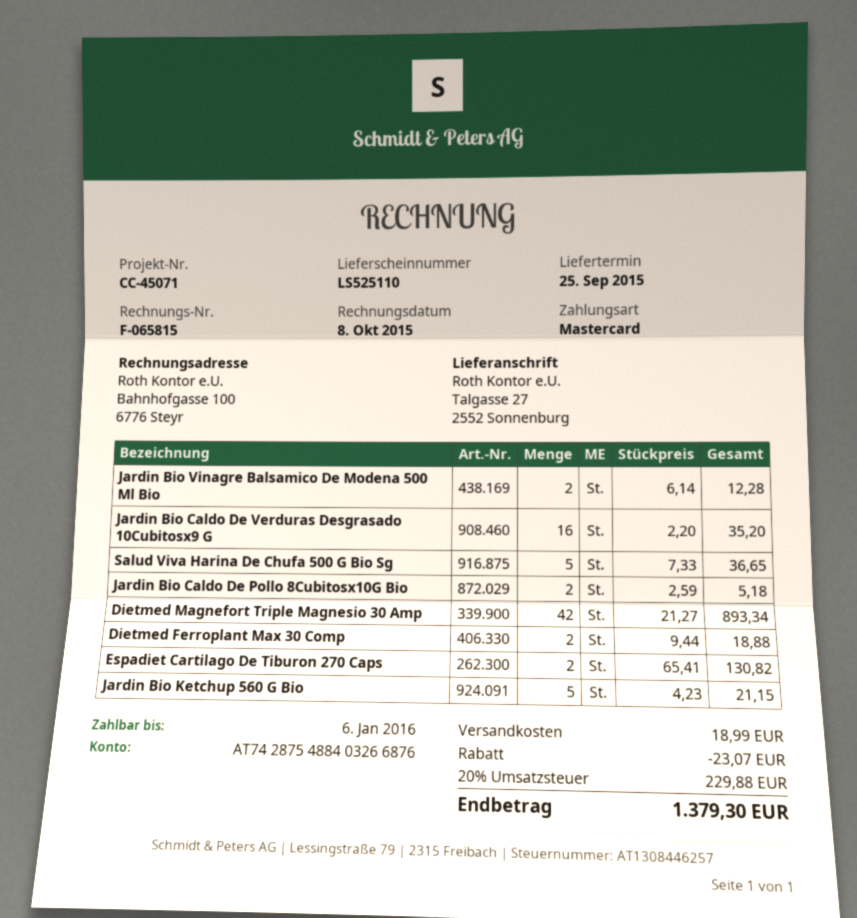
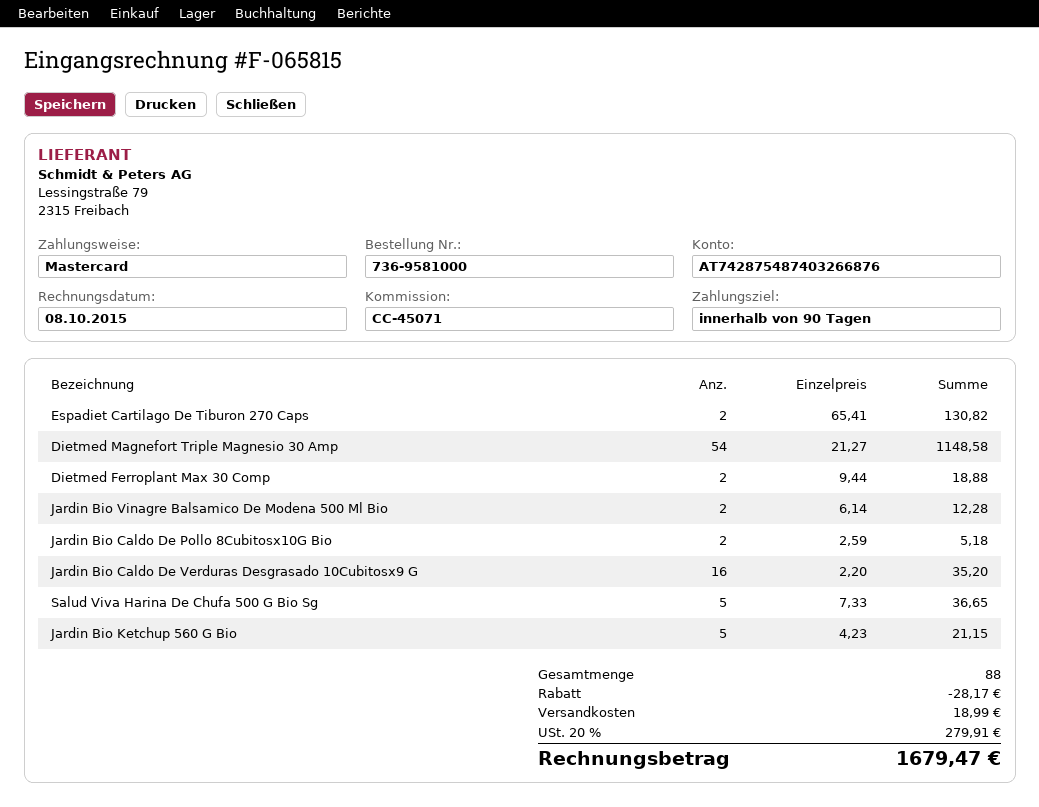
bank account: AT742875488403266876 -> AT742875487403266876
Dietmed Magnefort Triple Magnesio 30 Amp: 42 x 21.27 = 893.34 -> 54 x 21.27 = 1148.58
discount: 23.07 -> 28.17
tax: 20% = 229.88 -> 20% = 279.91
total: 1379.30 -> 1679.47

